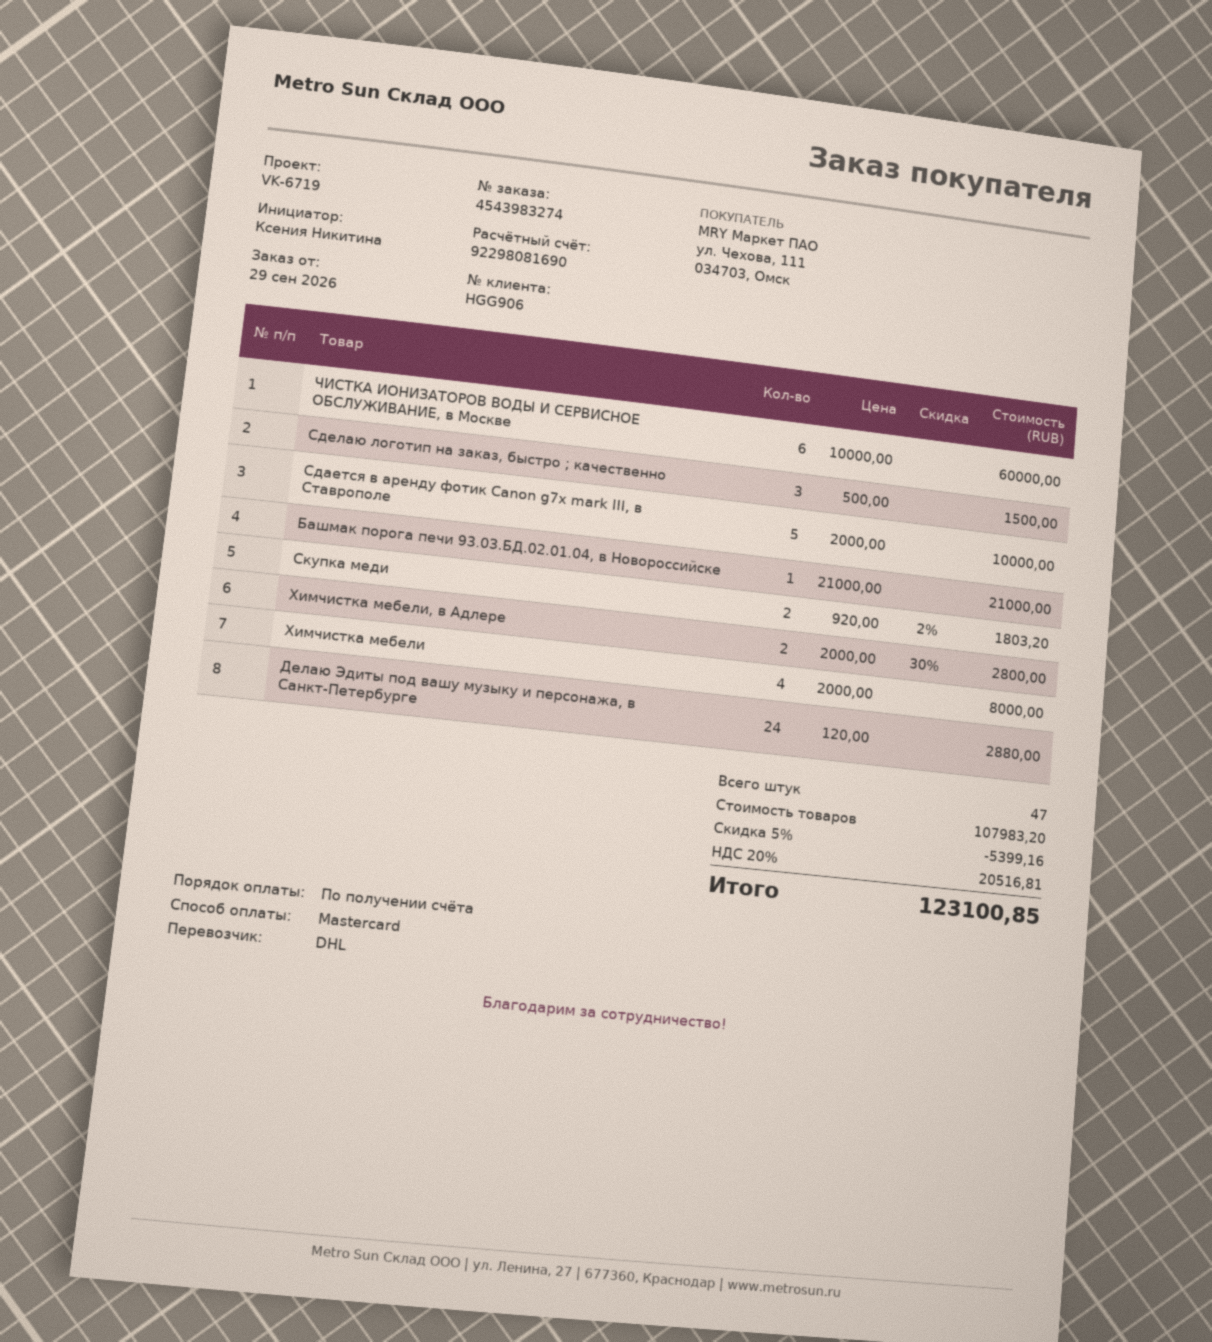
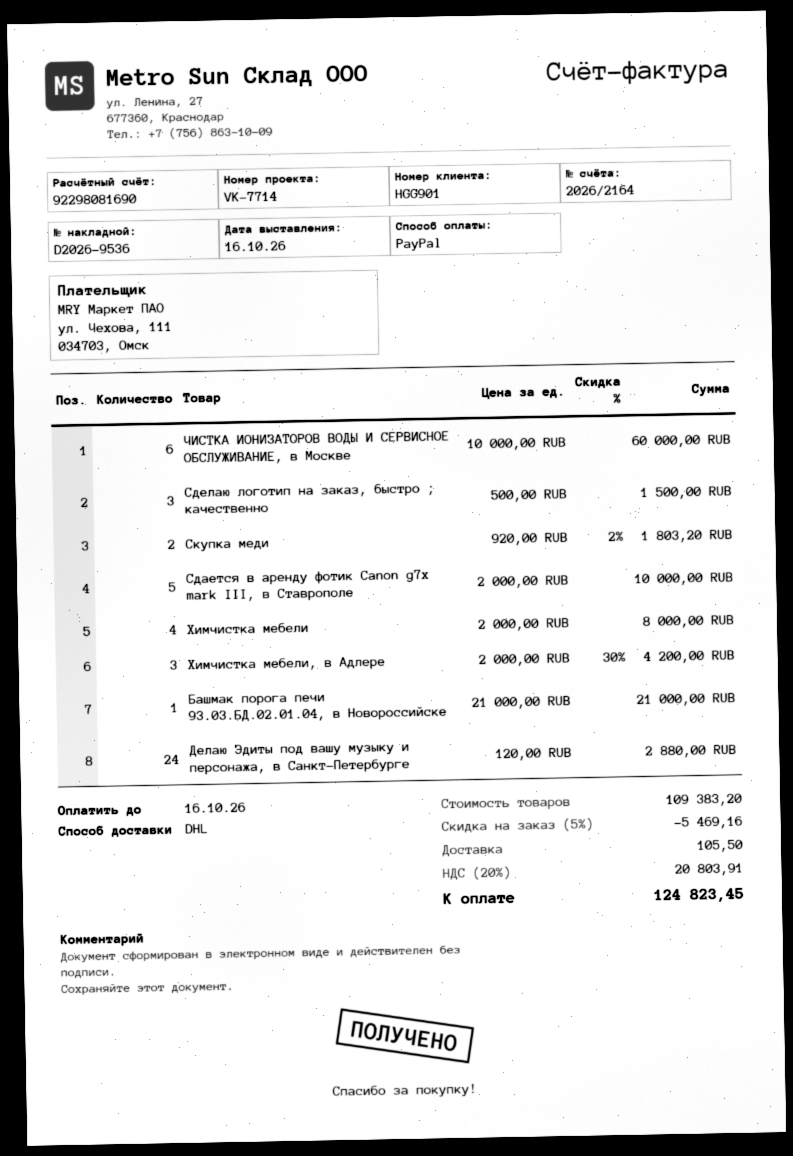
customer number: HGG906 -> HGG901
reference: VK-6719 -> VK-7714
payment method: Mastercard -> PayPal
Химчистка мебели, в Адлере: 2 x 2000.00 - 30% = 2800.00 -> 3 x 2000.00 - 30% = 4200.00
subtotal: 107983.20 -> 109383.20
discount: 5% = 5399.16 -> 5% = 5469.16
shipping: none -> 105.50
tax: 20% = 20516.81 -> 20% = 20803.91
total: 123100.85 -> 124823.45

